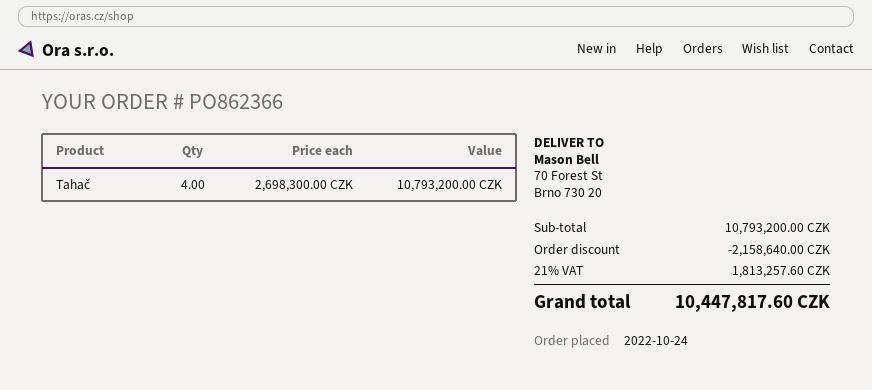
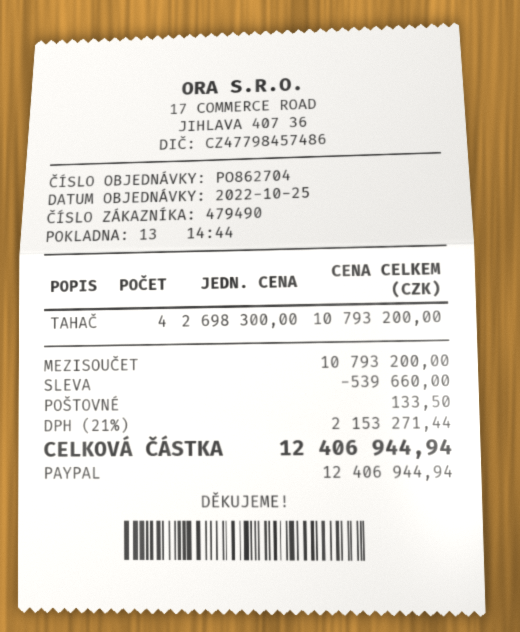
order number: PO862366 -> PO862704
order date: 2022-10-24 -> 2022-10-25
discount: 2158640.00 -> 539660.00
shipping: none -> 133.50
tax: 21% = 1813257.60 -> 21% = 2153271.44
total: 10447817.60 -> 12406944.94

